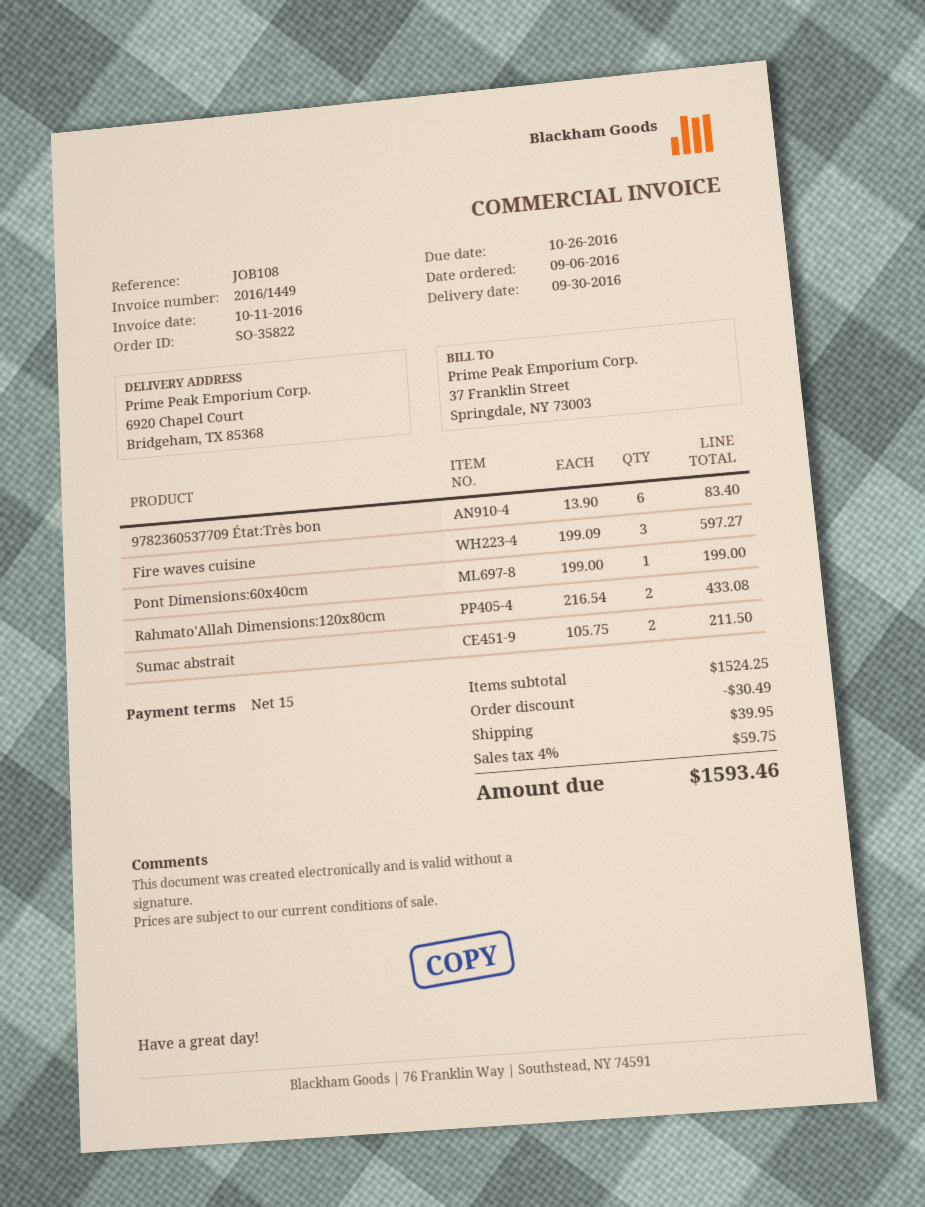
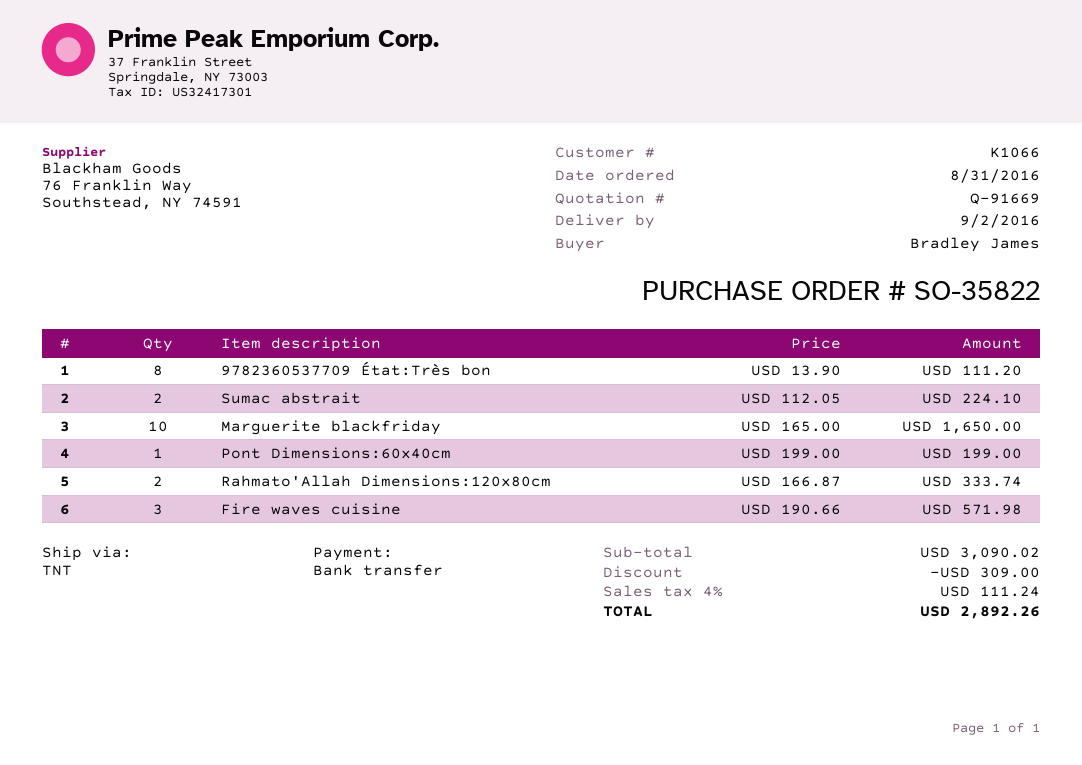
order date: 2016-09-06 -> 2016-08-31
delivery date: 2016-09-30 -> 2016-09-02
9782360537709 État:Très bon: 6 x 13.90 = 83.40 -> 8 x 13.90 = 111.20
Fire waves cuisine: 3 x 199.09 = 597.27 -> 3 x 190.66 = 571.98
Rahmato'Allah Dimensions:120x80cm: 2 x 216.54 = 433.08 -> 2 x 166.87 = 333.74
Sumac abstrait: 2 x 105.75 = 211.50 -> 2 x 112.05 = 224.10
Marguerite blackfriday: none -> 10 x 165.00 = 1650.00
subtotal: 1524.25 -> 3090.02
discount: 30.49 -> 309.00
shipping: 39.95 -> none
tax: 4% = 59.75 -> 4% = 111.24
total: 1593.46 -> 2892.26

